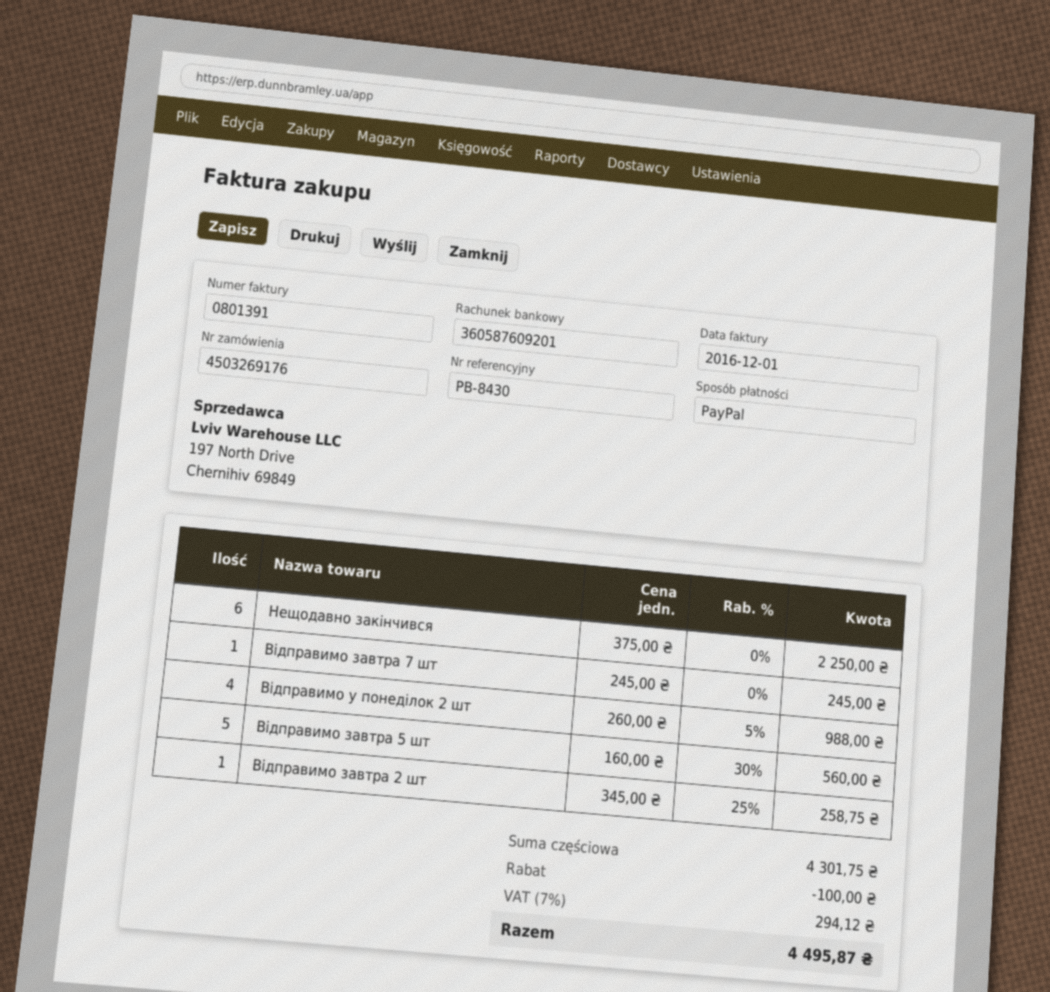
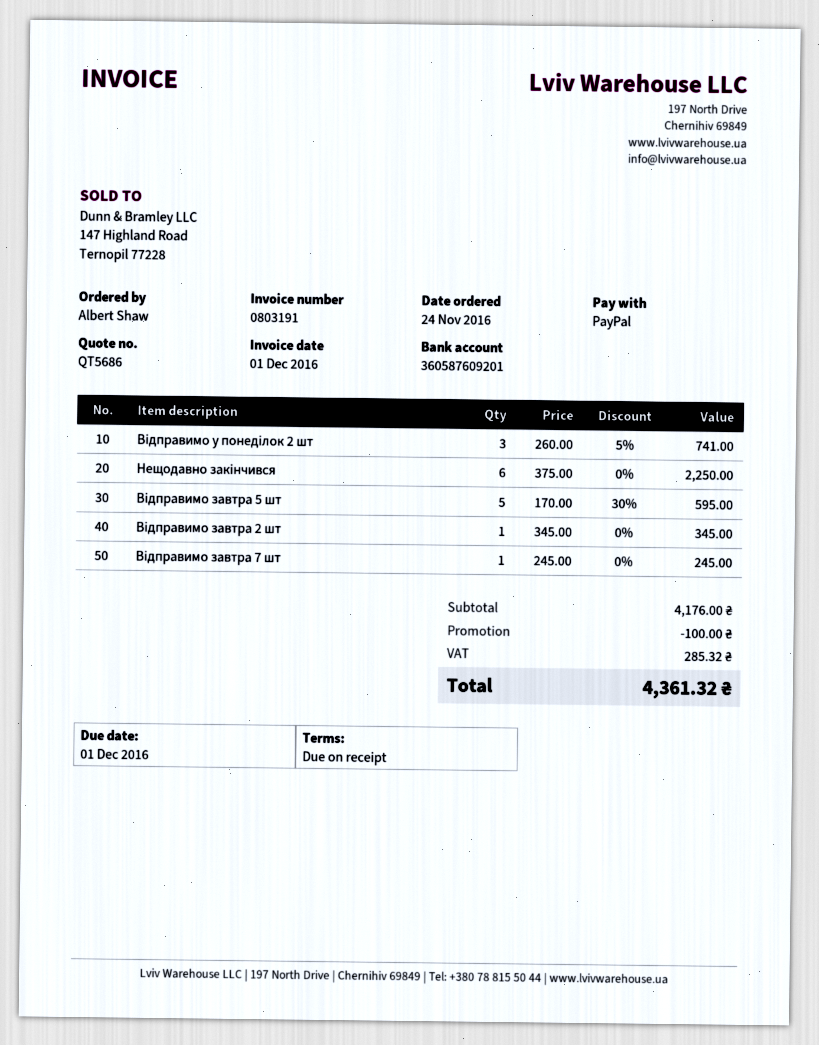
invoice number: 0801391 -> 0803191
Відправимо у понеділок 2 шт: 4 x 260.00 - 5% = 988.00 -> 3 x 260.00 - 5% = 741.00
Відправимо завтра 5 шт: 5 x 160.00 - 30% = 560.00 -> 5 x 170.00 - 30% = 595.00
Відправимо завтра 2 шт: 1 x 345.00 - 25% = 258.75 -> 1 x 345.00 = 345.00
subtotal: 4301.75 -> 4176.00
tax: 294.12 -> 285.32
total: 4495.87 -> 4361.32

